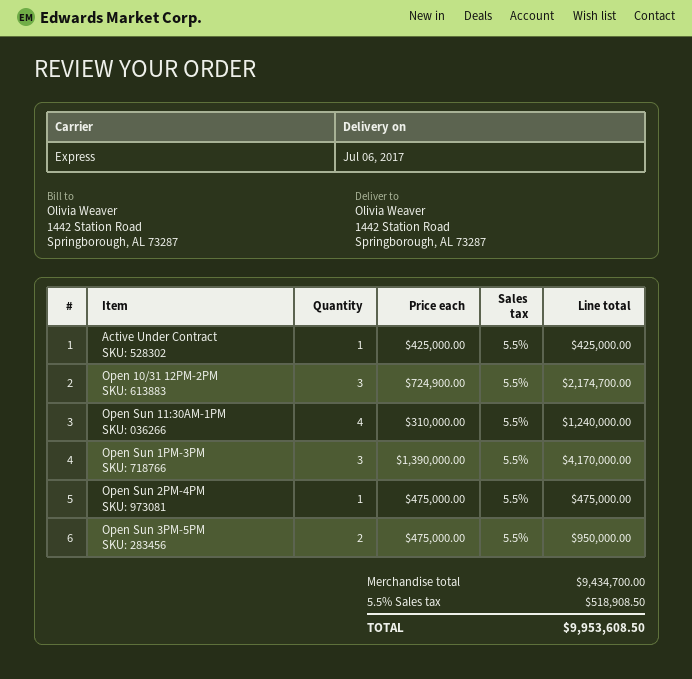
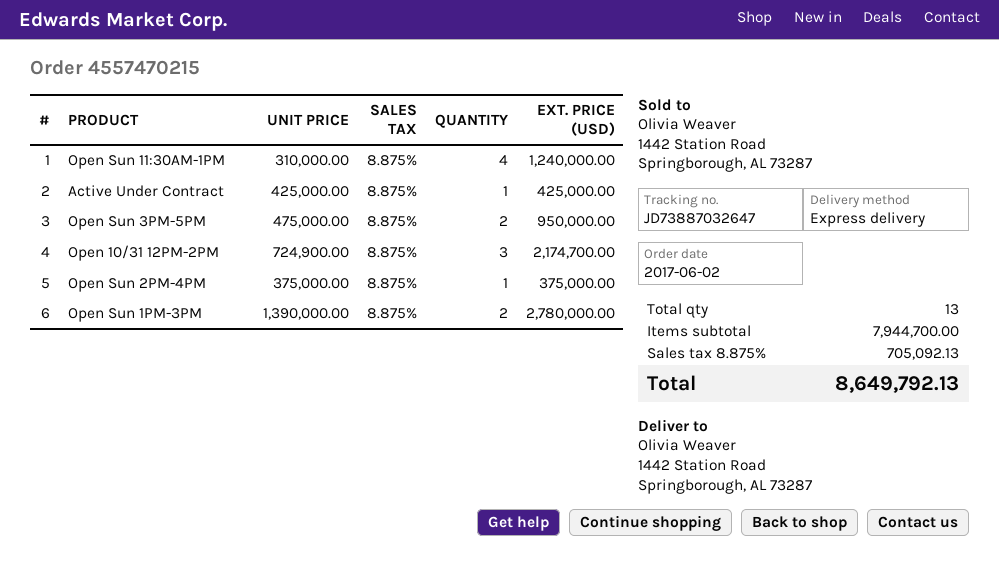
Open Sun 1PM-3PM: 3 x 1390000.00 = 4170000.00 -> 2 x 1390000.00 = 2780000.00
Open Sun 2PM-4PM: 1 x 475000.00 = 475000.00 -> 1 x 375000.00 = 375000.00
subtotal: 9434700.00 -> 7944700.00
tax: 5.5% = 518908.50 -> 8.875% = 705092.13
total: 9953608.50 -> 8649792.13

